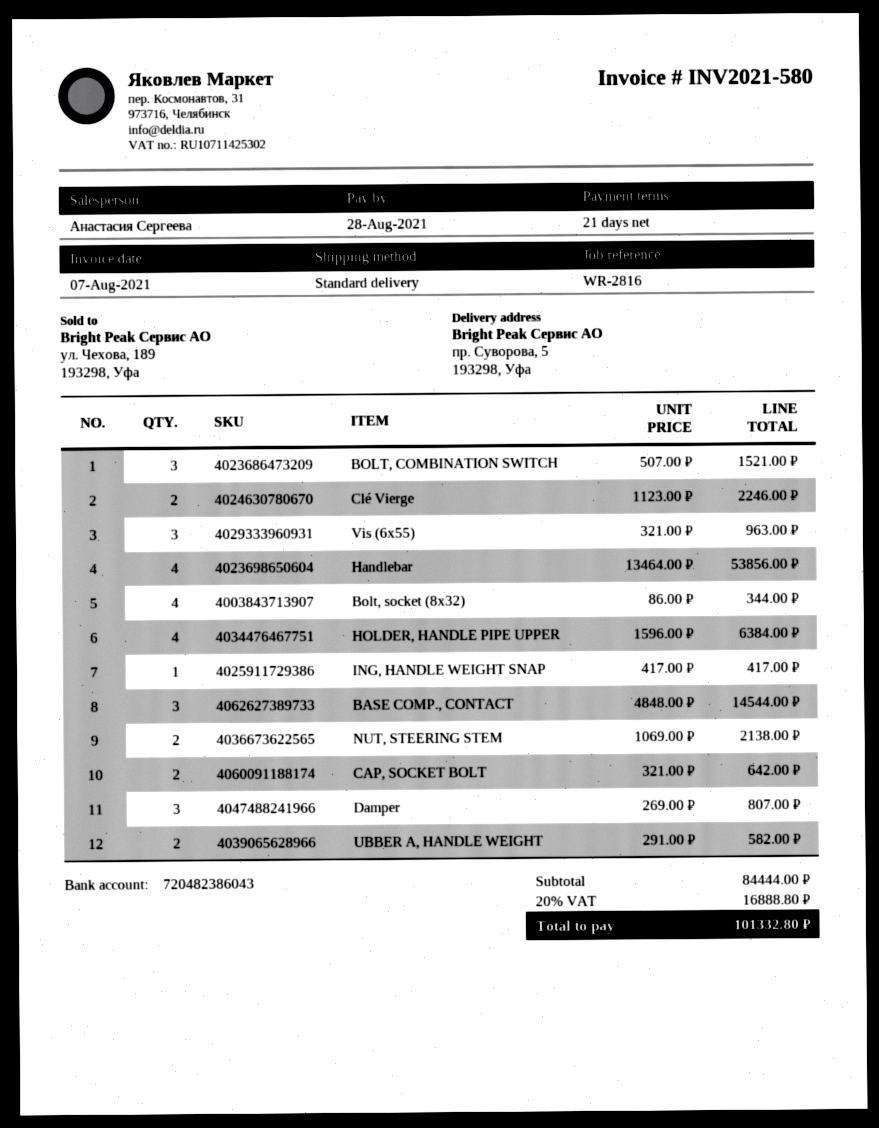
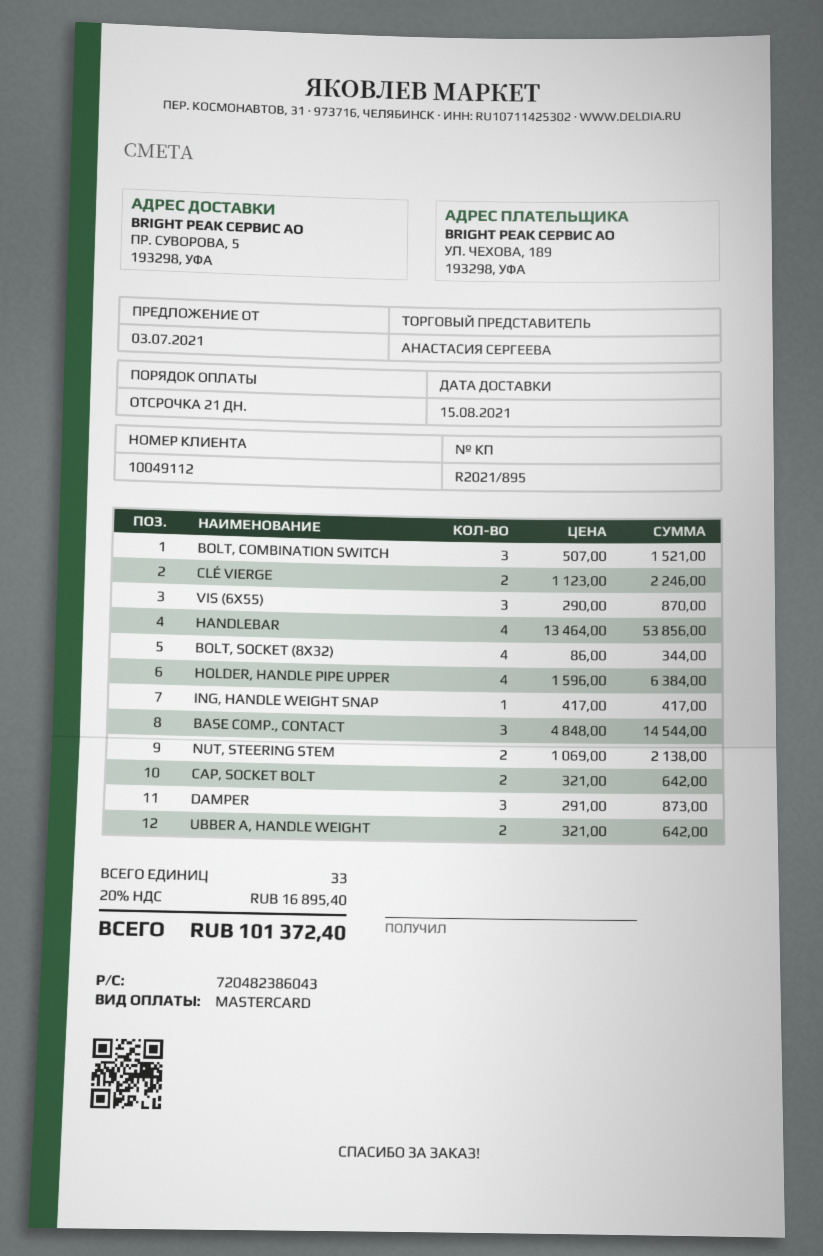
Vis (6x55): 3 x 321.00 = 963.00 -> 3 x 290.00 = 870.00
Damper: 3 x 269.00 = 807.00 -> 3 x 291.00 = 873.00
UBBER A, HANDLE WEIGHT: 2 x 291.00 = 582.00 -> 2 x 321.00 = 642.00
tax: 20% = 16888.80 -> 20% = 16895.40
total: 101332.80 -> 101372.40

